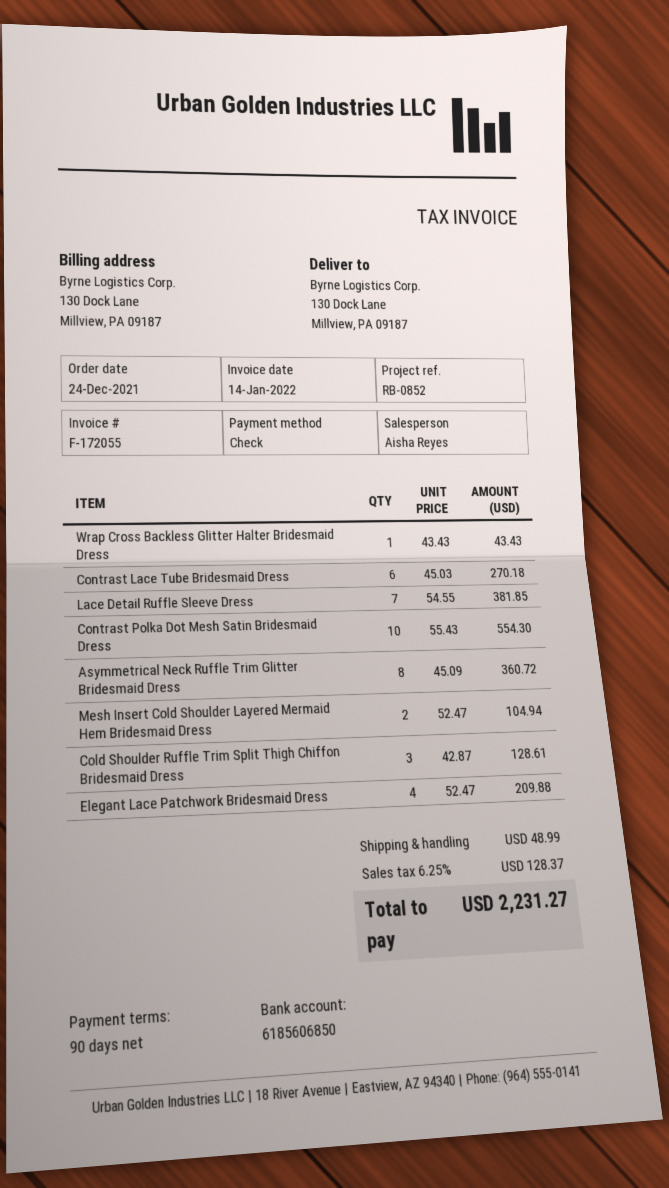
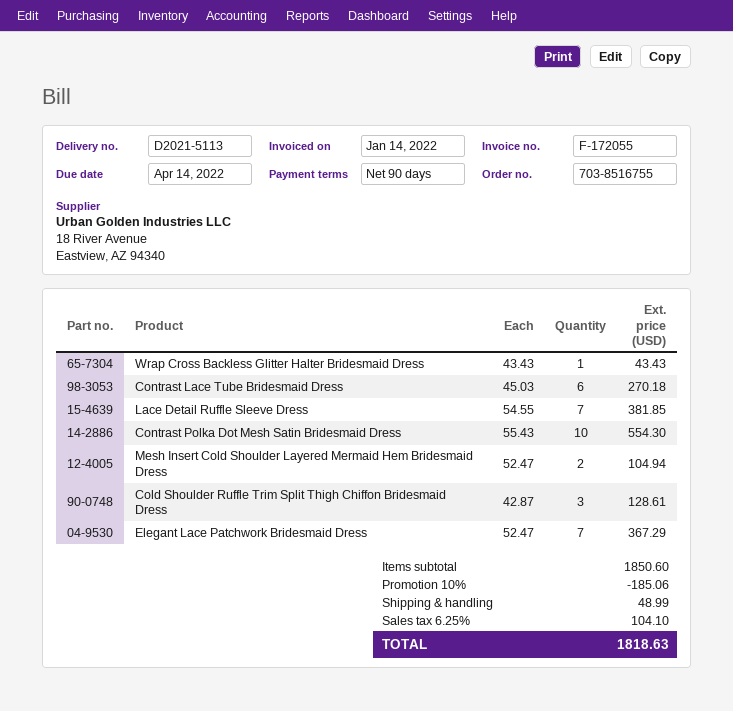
Asymmetrical Neck Ruffle Trim Glitter Bridesmaid Dress: 8 x 45.09 = 360.72 -> none
Elegant Lace Patchwork Bridesmaid Dress: 4 x 52.47 = 209.88 -> 7 x 52.47 = 367.29
discount: none -> 10% = 185.06
tax: 6.25% = 128.37 -> 6.25% = 104.10
total: 2231.27 -> 1818.63

